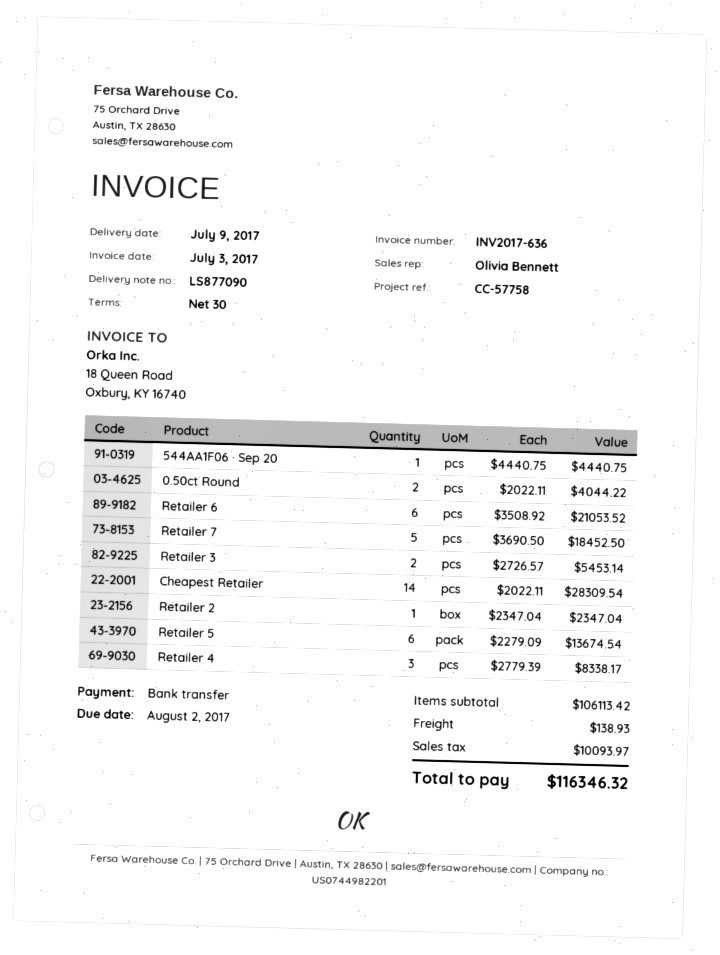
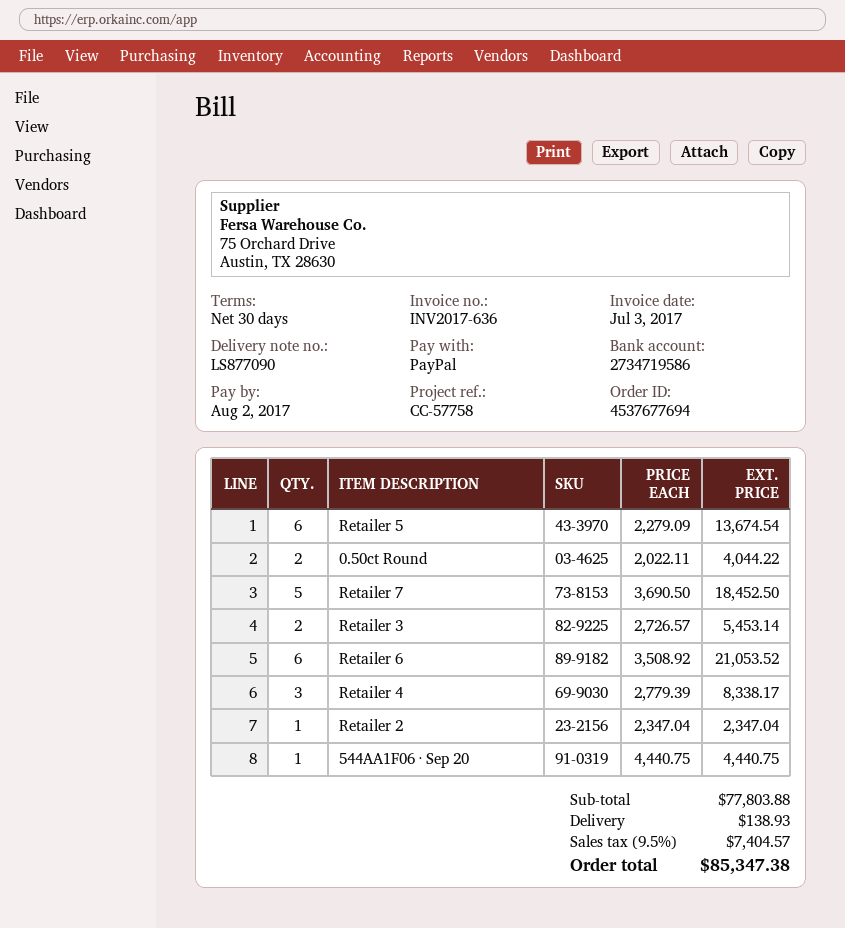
payment method: bank transfer -> PayPal
Cheapest Retailer: 14 x 2022.11 = 28309.54 -> none
subtotal: 106113.42 -> 77803.88
tax: 10093.97 -> 7404.57
total: 116346.32 -> 85347.38

